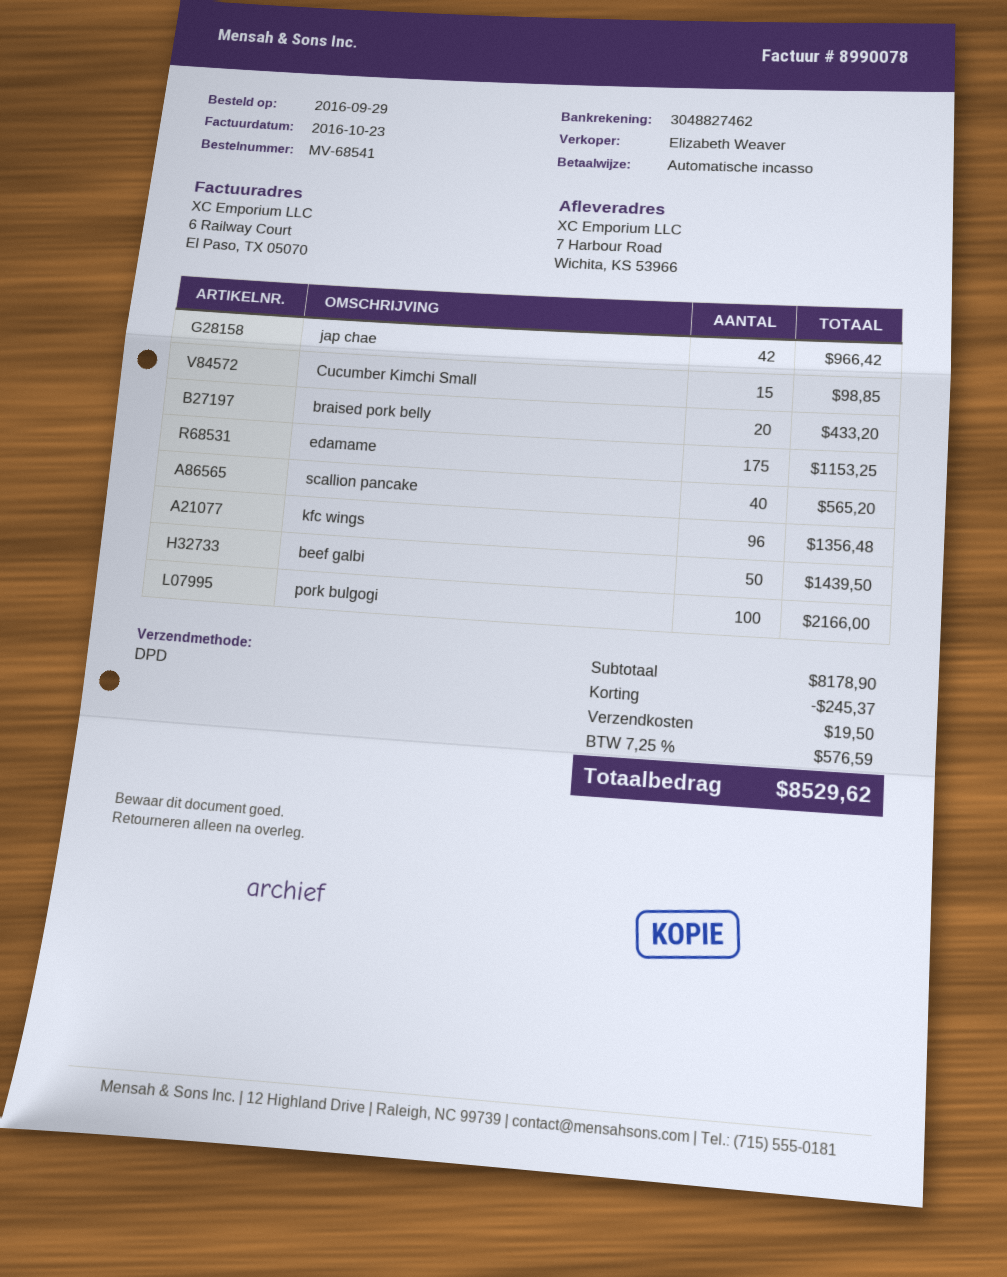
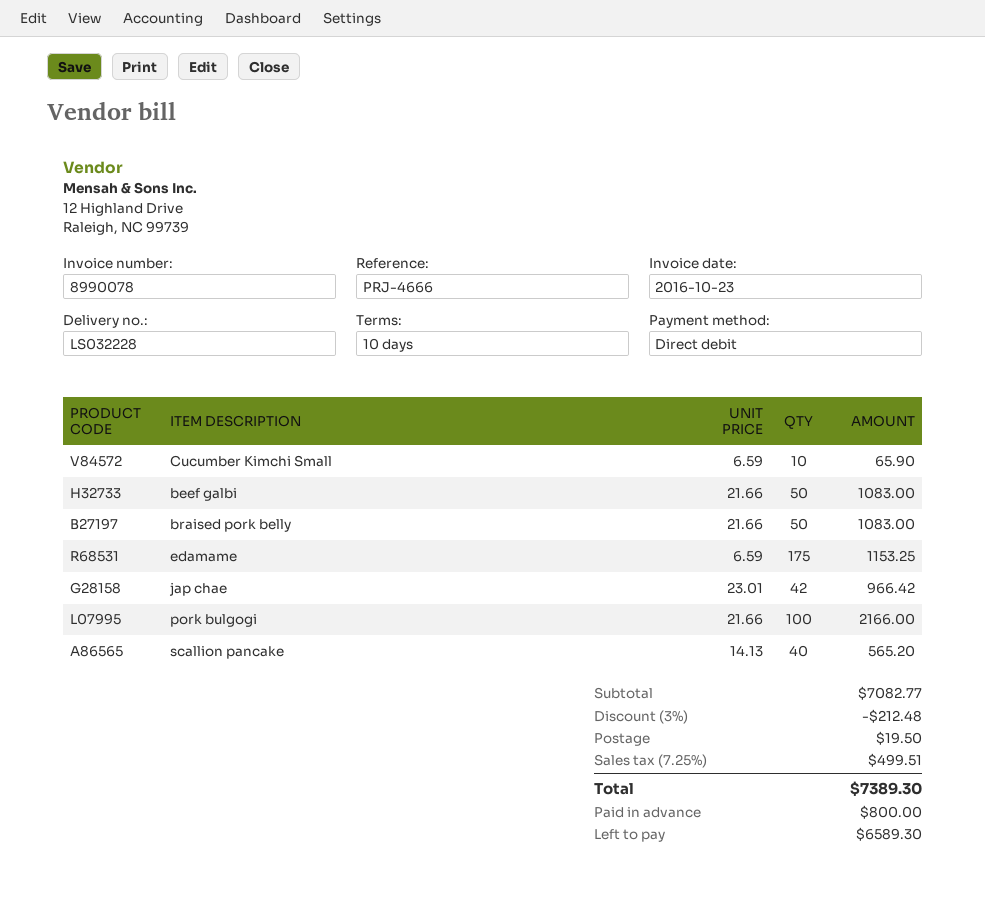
Cucumber Kimchi Small: 15 for 98.85 -> 10 for 65.90
braised pork belly: 20 for 433.20 -> 50 for 1083.00
kfc wings: 96 for 1356.48 -> none
beef galbi: 50 for 1439.50 -> 50 for 1083.00
subtotal: 8178.90 -> 7082.77
discount: 245.37 -> 212.48
tax: 7.25% = 576.59 -> 7.25% = 499.51
total: 8529.62 -> 7389.30

